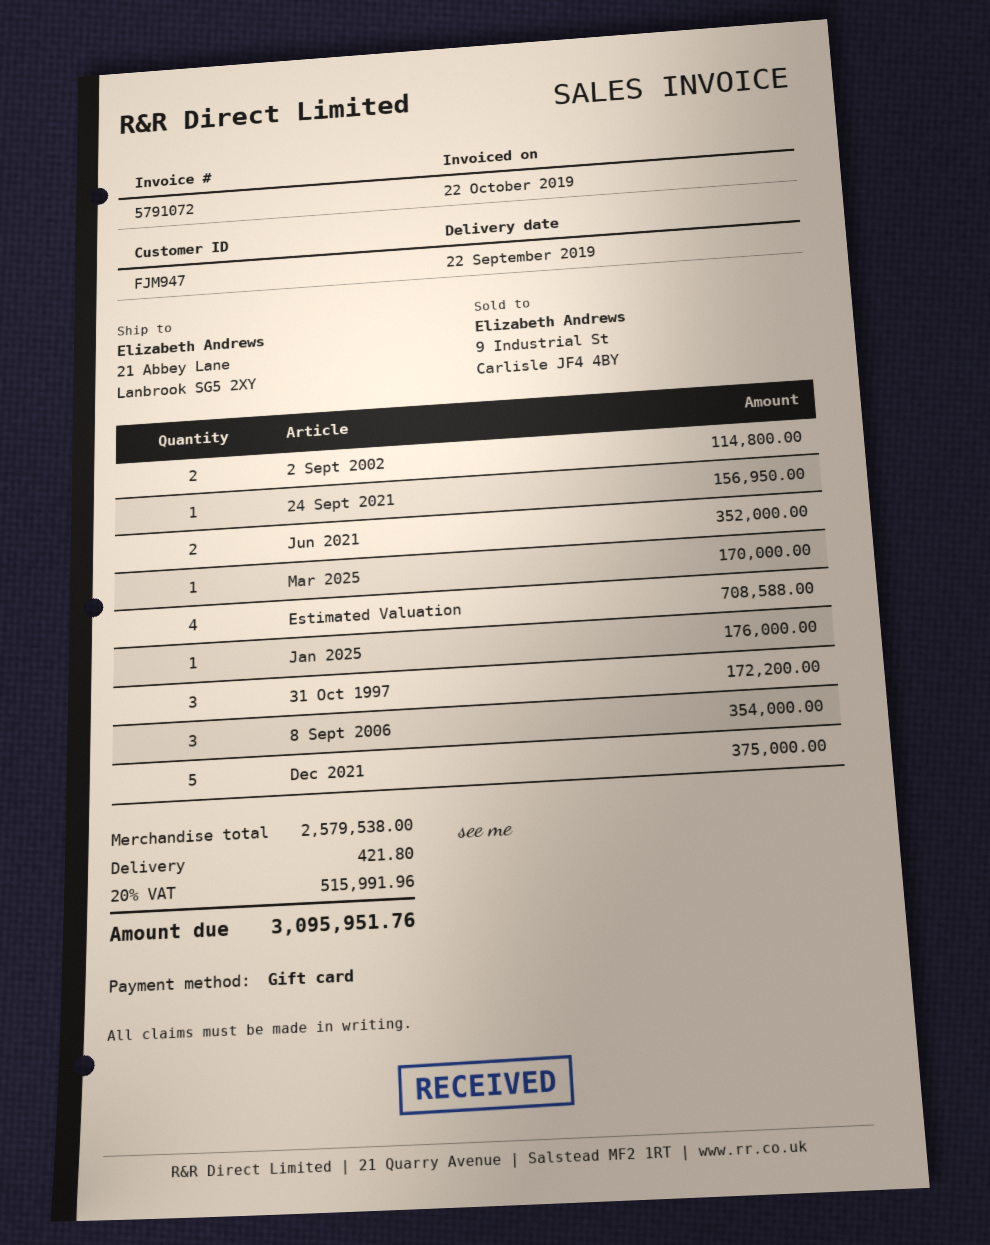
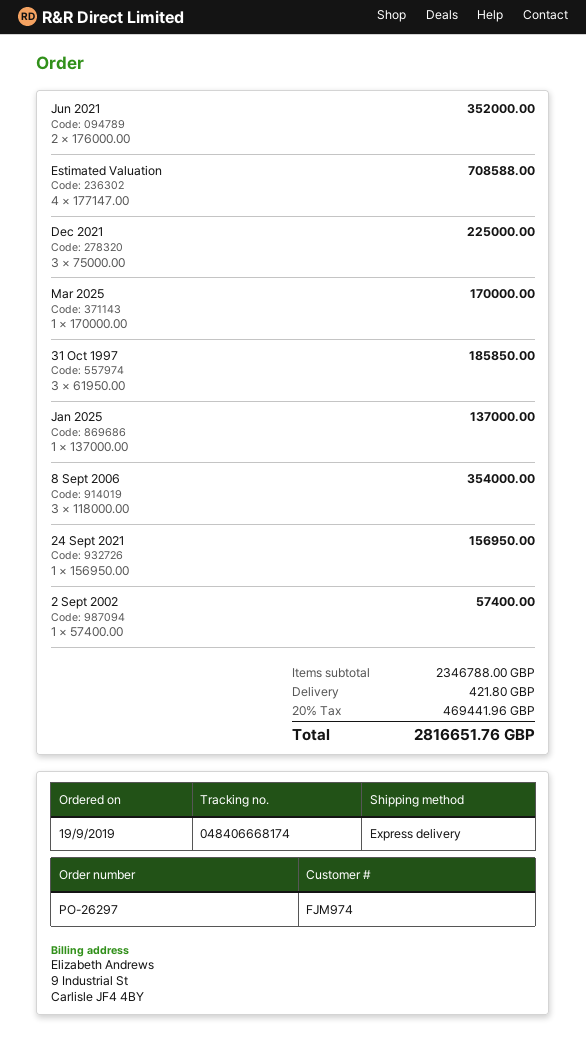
customer number: FJM947 -> FJM974
2 Sept 2002: 2 for 114800.00 -> 1 for 57400.00
Jan 2025: 1 for 176000.00 -> 1 for 137000.00
31 Oct 1997: 3 for 172200.00 -> 3 for 185850.00
Dec 2021: 5 for 375000.00 -> 3 for 225000.00
subtotal: 2579538.00 -> 2346788.00
tax: 20% = 515991.96 -> 20% = 469441.96
total: 3095951.76 -> 2816651.76

